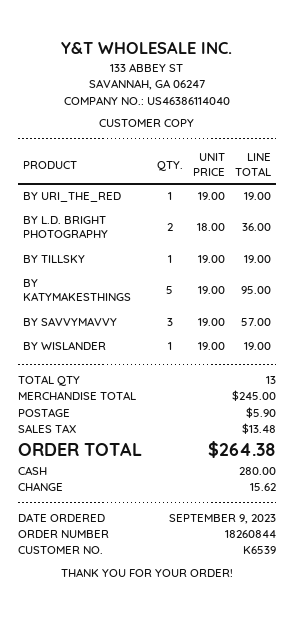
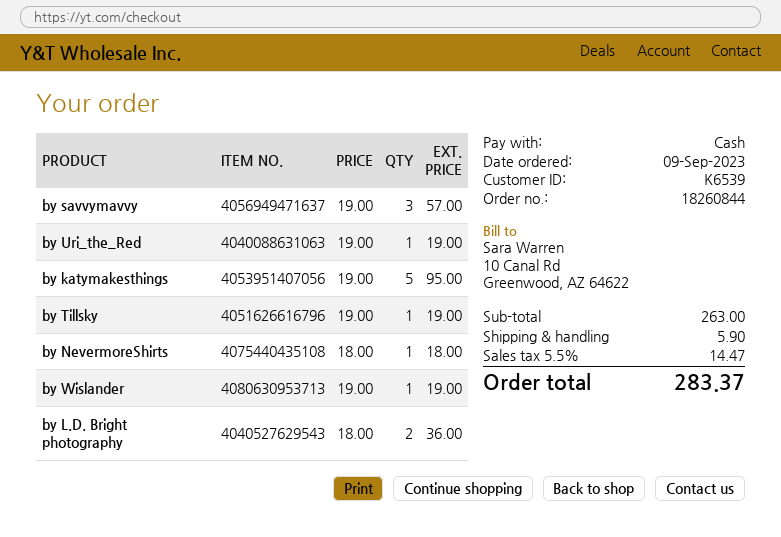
by NevermoreShirts: none -> 1 x 18.00 = 18.00
subtotal: 245.00 -> 263.00
tax: 13.48 -> 14.47
total: 264.38 -> 283.37

